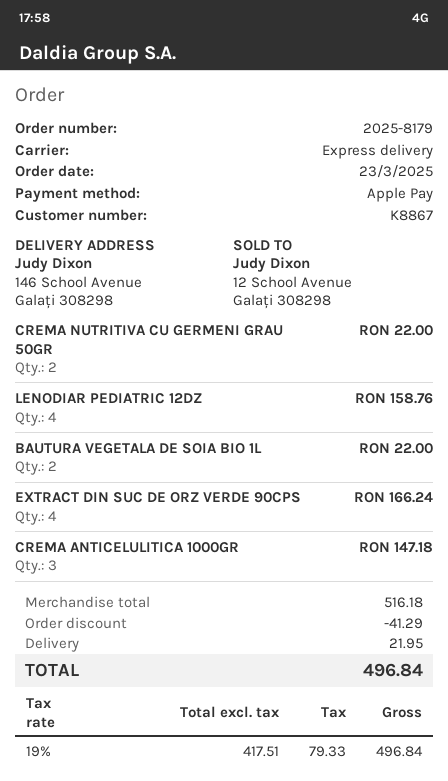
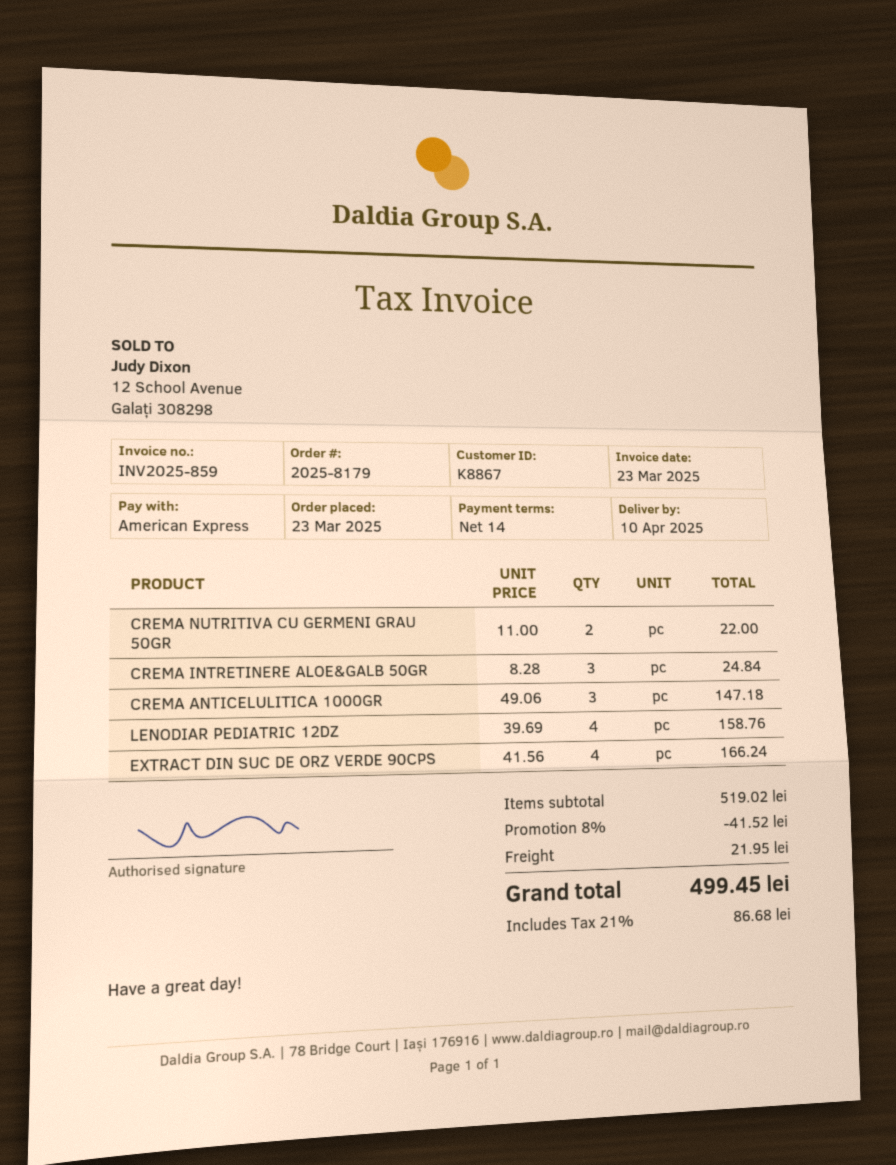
payment method: Apple Pay -> American Express
BAUTURA VEGETALA DE SOIA BIO 1L: 2 for 22.00 -> none
CREMA INTRETINERE ALOE&GALB 50GR: none -> 3 for 24.84
subtotal: 516.18 -> 519.02
discount: 41.29 -> 41.52
tax: 19% = 79.33 -> 21% = 86.68
total: 496.84 -> 499.45

